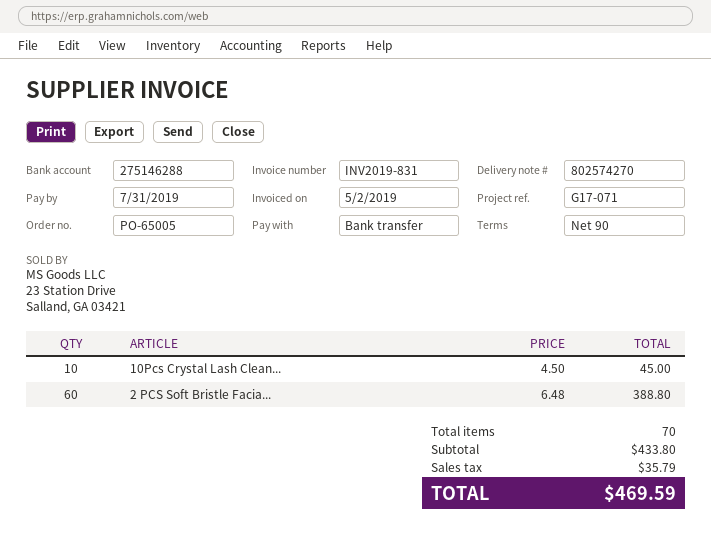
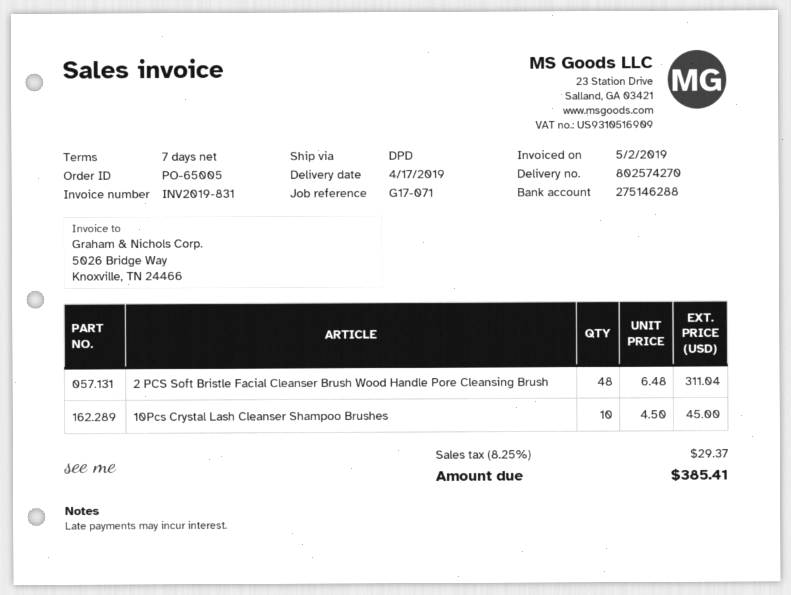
payment terms: 90 days -> 7 days
2 PCS Soft Bristle Facia...: 60 x 6.48 = 388.80 -> 48 x 6.48 = 311.04
tax: 35.79 -> 29.37
total: 469.59 -> 385.41

